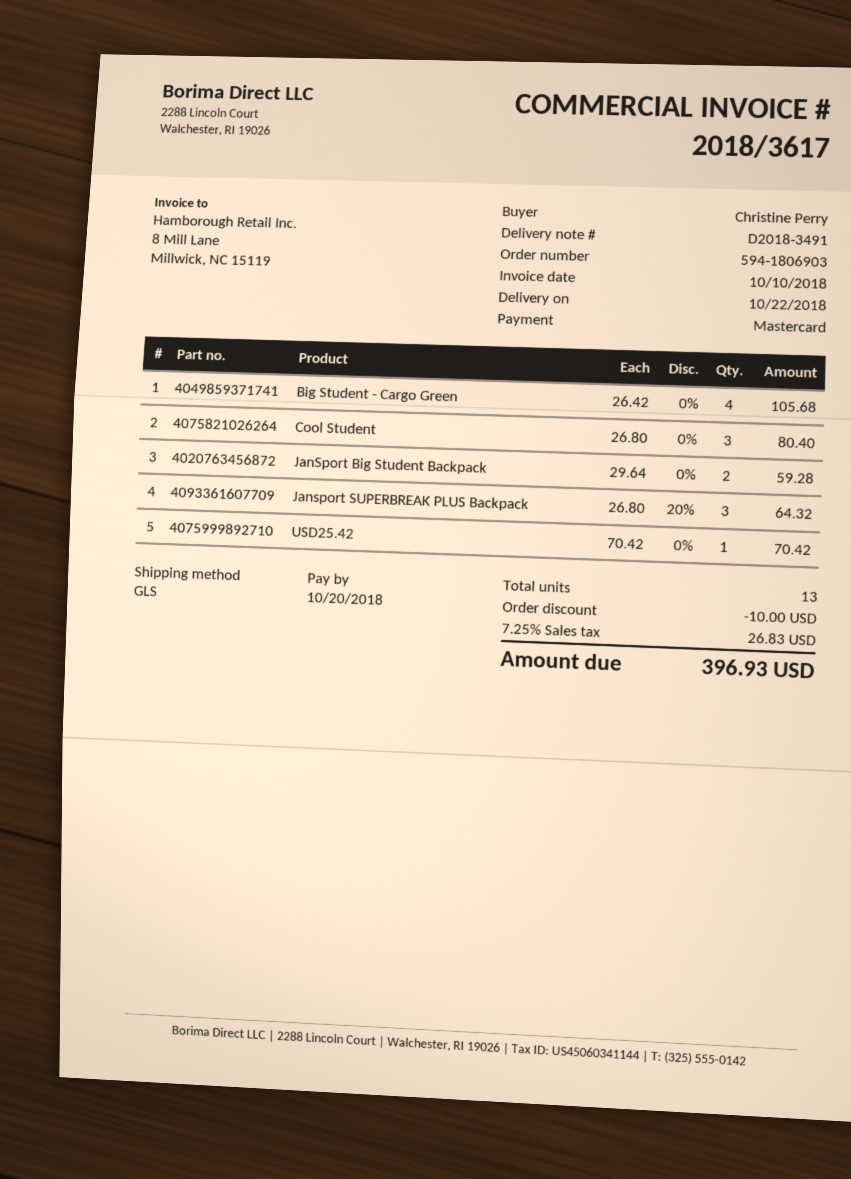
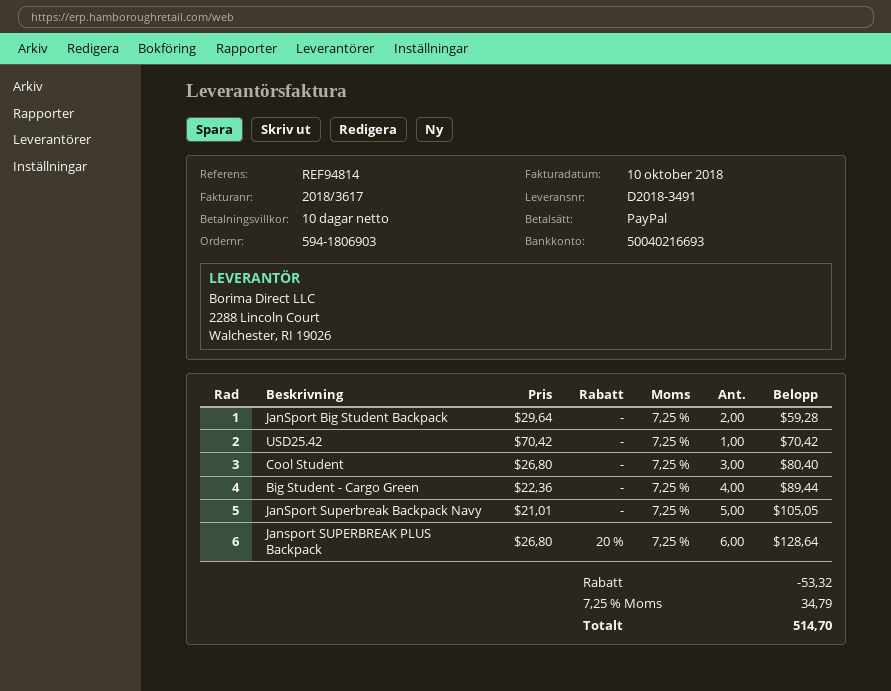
payment method: Mastercard -> PayPal
Big Student - Cargo Green: 4 x 26.42 = 105.68 -> 4 x 22.36 = 89.44
Jansport SUPERBREAK PLUS Backpack: 3 x 26.80 - 20% = 64.32 -> 6 x 26.80 - 20% = 128.64
JanSport Superbreak Backpack Navy: none -> 5 x 21.01 = 105.05
discount: 10.00 -> 53.32
tax: 7.25% = 26.83 -> 7.25% = 34.79
total: 396.93 -> 514.70

